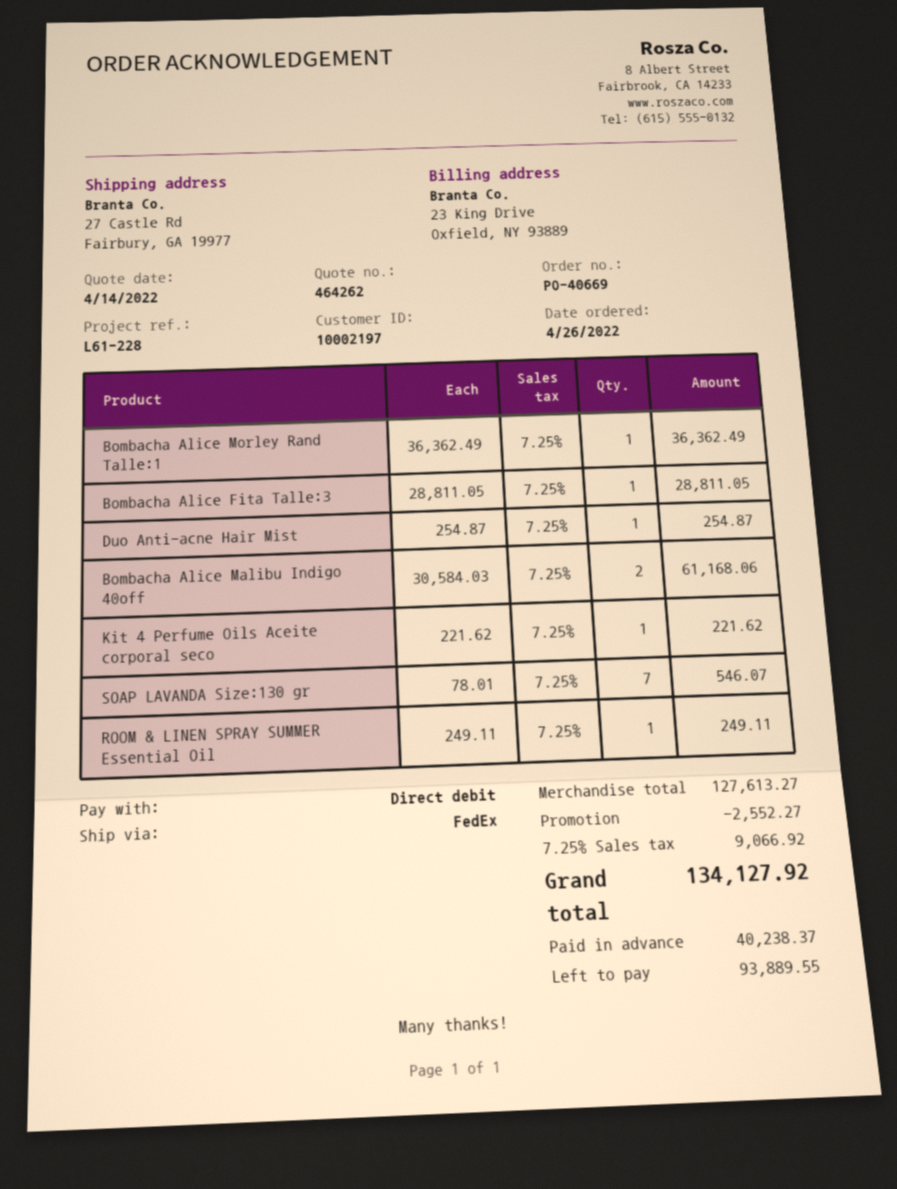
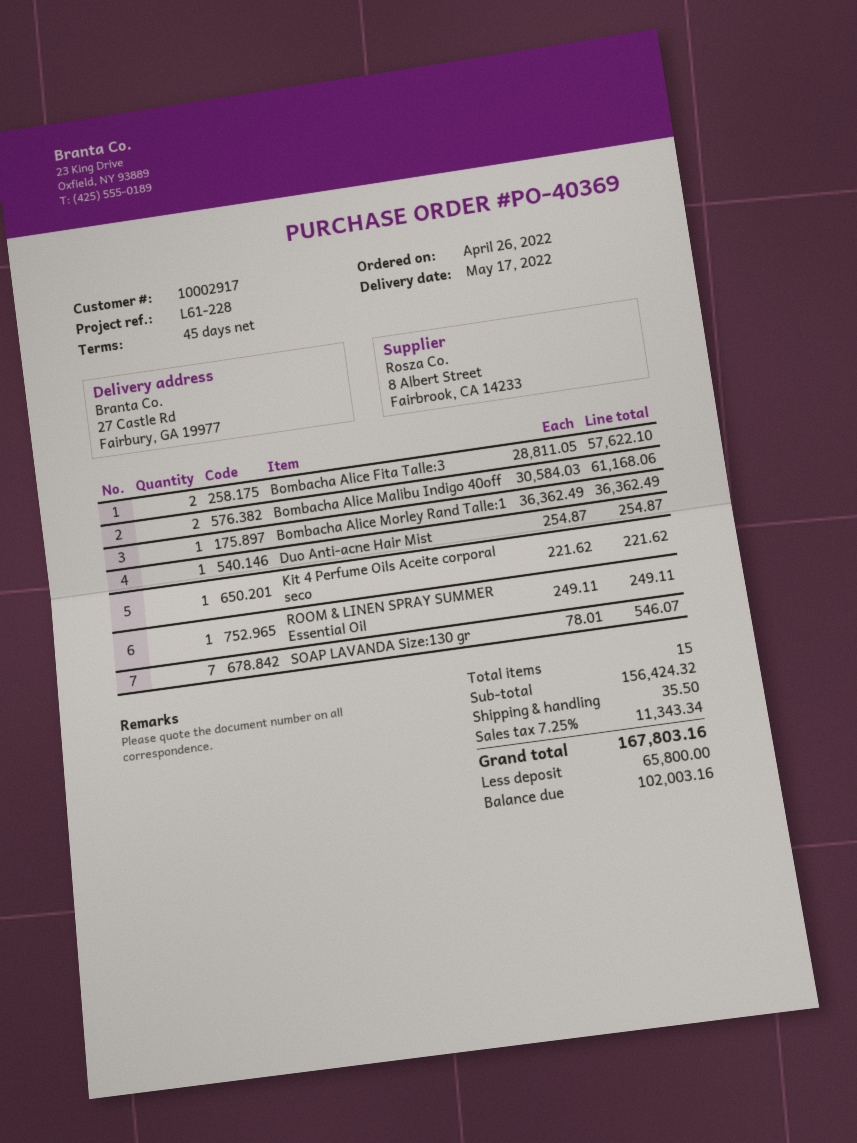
order number: PO-40669 -> PO-40369
customer number: 10002197 -> 10002917
Bombacha Alice Fita Talle:3: 1 x 28811.05 = 28811.05 -> 2 x 28811.05 = 57622.10
subtotal: 127613.27 -> 156424.32
discount: 2552.27 -> none
shipping: none -> 35.50
tax: 7.25% = 9066.92 -> 7.25% = 11343.34
total: 134127.92 -> 167803.16
deposit: 40238.37 -> 65800.00
balance: 93889.55 -> 102003.16

